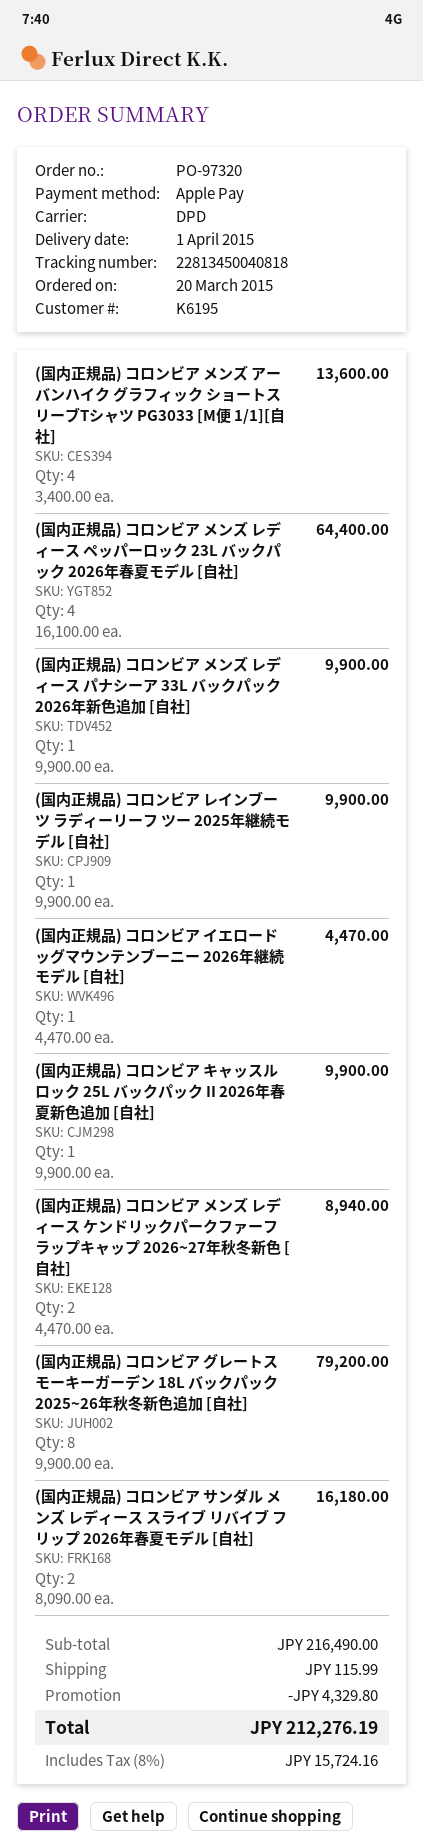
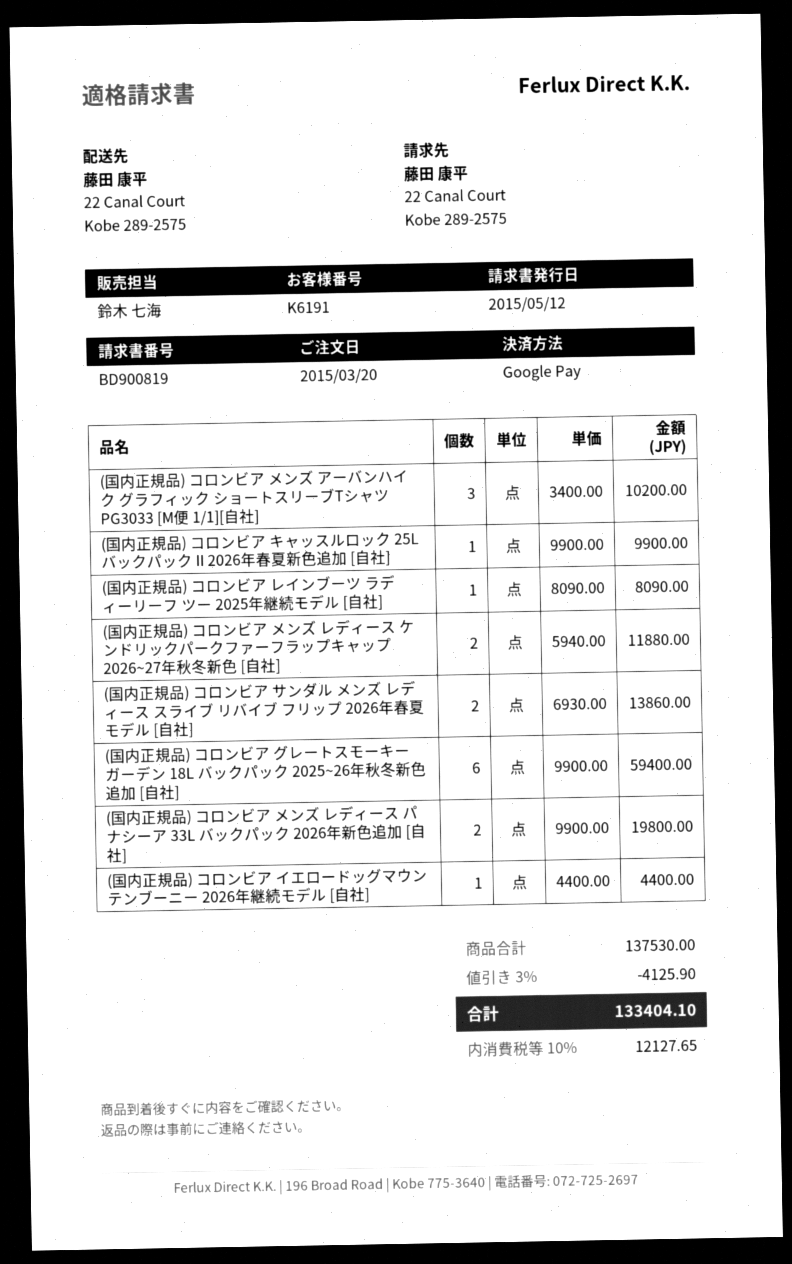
customer number: K6195 -> K6191
payment method: Apple Pay -> Google Pay
(国内正規品) コロンビア メンズ アーバンハイク グラフィック ショートスリーブTシャツ PG3033 [M便 1/1][自社]: 4 x 3400.00 = 13600.00 -> 3 x 3400.00 = 10200.00
(国内正規品) コロンビア メンズ レディース ペッパーロック 23L バックパック 2026年春夏モデル [自社]: 4 x 16100.00 = 64400.00 -> none
(国内正規品) コロンビア メンズ レディース パナシーア 33L バックパック 2026年新色追加 [自社]: 1 x 9900.00 = 9900.00 -> 2 x 9900.00 = 19800.00
(国内正規品) コロンビア レインブーツ ラディーリーフ ツー 2025年継続モデル [自社]: 1 x 9900.00 = 9900.00 -> 1 x 8090.00 = 8090.00
(国内正規品) コロンビア イエロードッグマウンテンブーニー 2026年継続モデル [自社]: 1 x 4470.00 = 4470.00 -> 1 x 4400.00 = 4400.00
(国内正規品) コロンビア メンズ レディース ケンドリックパークファーフラップキャップ 2026~27年秋冬新色 [自社]: 2 x 4470.00 = 8940.00 -> 2 x 5940.00 = 11880.00
(国内正規品) コロンビア グレートスモーキーガーデン 18L バックパック 2025~26年秋冬新色追加 [自社]: 8 x 9900.00 = 79200.00 -> 6 x 9900.00 = 59400.00
(国内正規品) コロンビア サンダル メンズ レディース スライブ リバイブ フリップ 2026年春夏モデル [自社]: 2 x 8090.00 = 16180.00 -> 2 x 6930.00 = 13860.00
subtotal: 216490.00 -> 137530.00
discount: 4329.80 -> 4125.90
shipping: 115.99 -> none
tax: 8% = 15724.16 -> 10% = 12127.65
total: 212276.19 -> 133404.10

